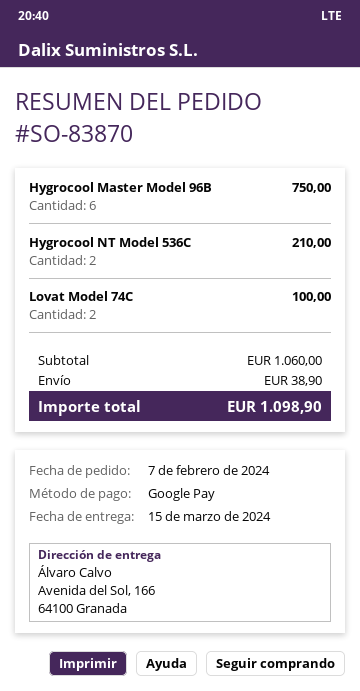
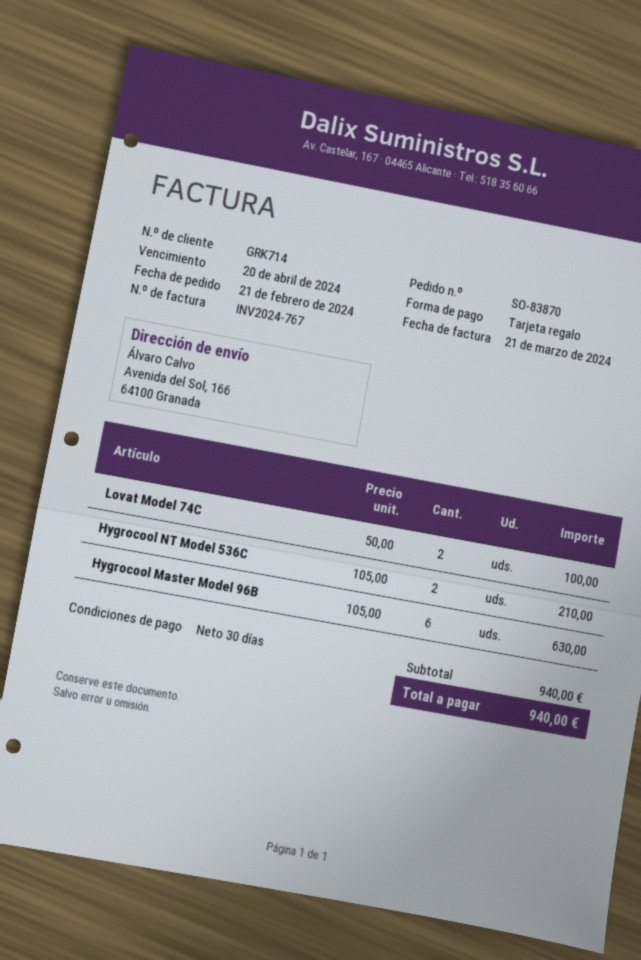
order date: 2024-02-07 -> 2024-02-21
payment method: Google Pay -> gift card
Hygrocool Master Model 96B: 6 for 750.00 -> 6 for 630.00
subtotal: 1060.00 -> 940.00
shipping: 38.90 -> none
total: 1098.90 -> 940.00

